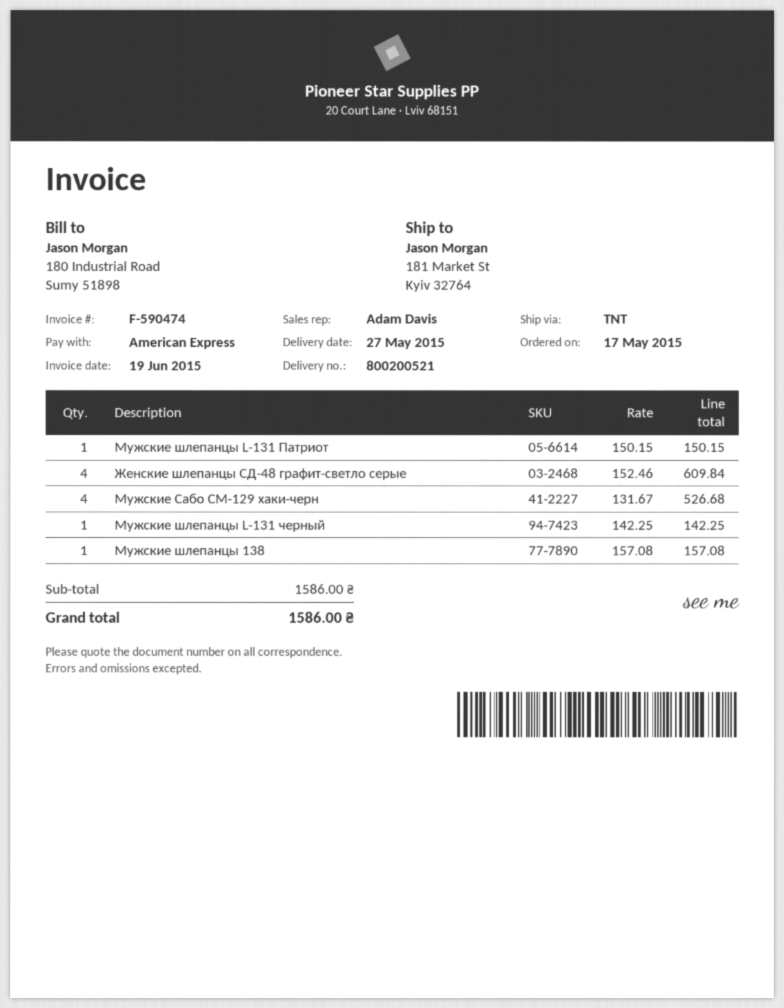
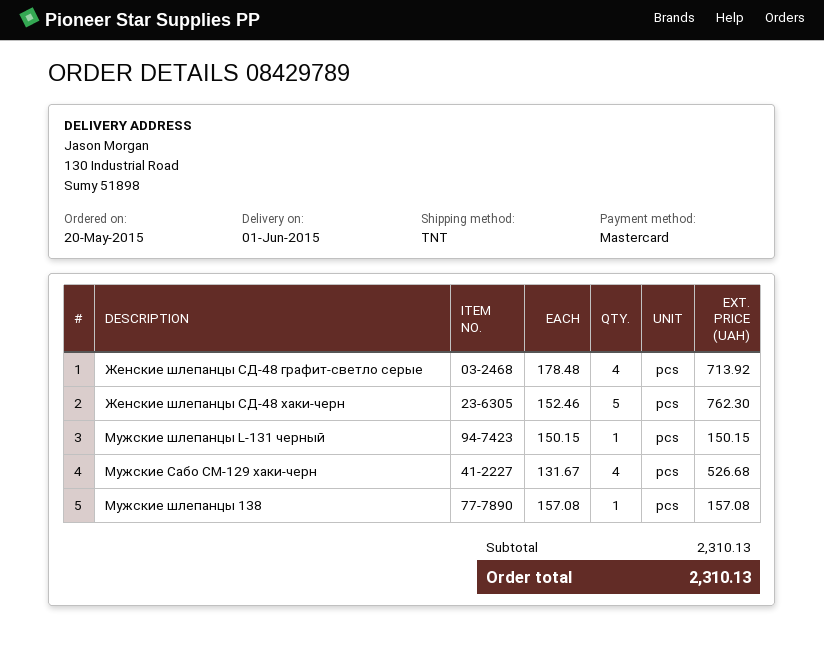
order date: 2015-05-17 -> 2015-05-20
delivery date: 2015-05-27 -> 2015-06-01
payment method: American Express -> Mastercard
ship to: 181 Market St, Kyiv 32764 -> 130 Industrial Road, Sumy 51898
Мужские шлепанцы L-131 Патриот: 1 x 150.15 = 150.15 -> none
Женские шлепанцы СД-48 графит-светло серые: 4 x 152.46 = 609.84 -> 4 x 178.48 = 713.92
Мужские шлепанцы L-131 черный: 1 x 142.25 = 142.25 -> 1 x 150.15 = 150.15
Женские шлепанцы СД-48 хаки-черн: none -> 5 x 152.46 = 762.30
subtotal: 1586.00 -> 2310.13
total: 1586.00 -> 2310.13

